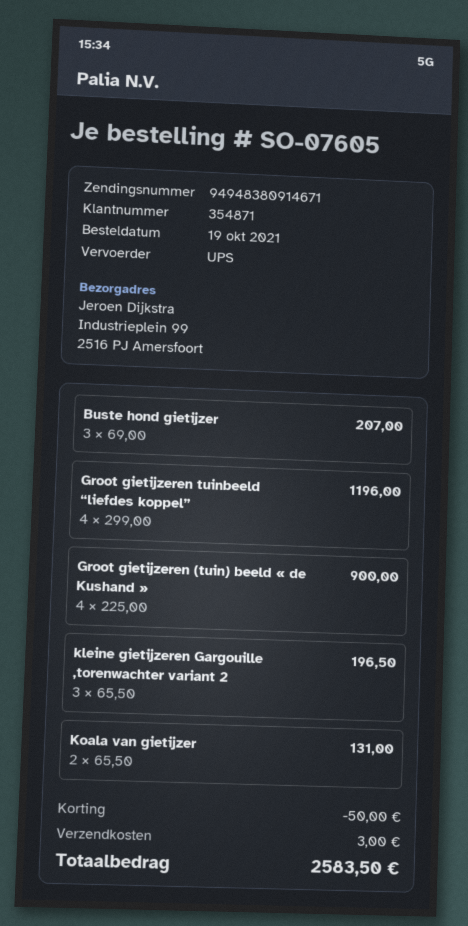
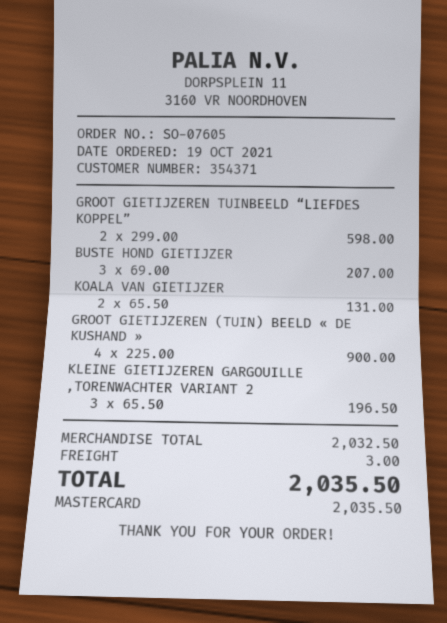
customer number: 354871 -> 354371
Groot gietijzeren tuinbeeld “liefdes koppel”: 4 x 299.00 = 1196.00 -> 2 x 299.00 = 598.00
discount: 50.00 -> none
total: 2583.50 -> 2035.50

